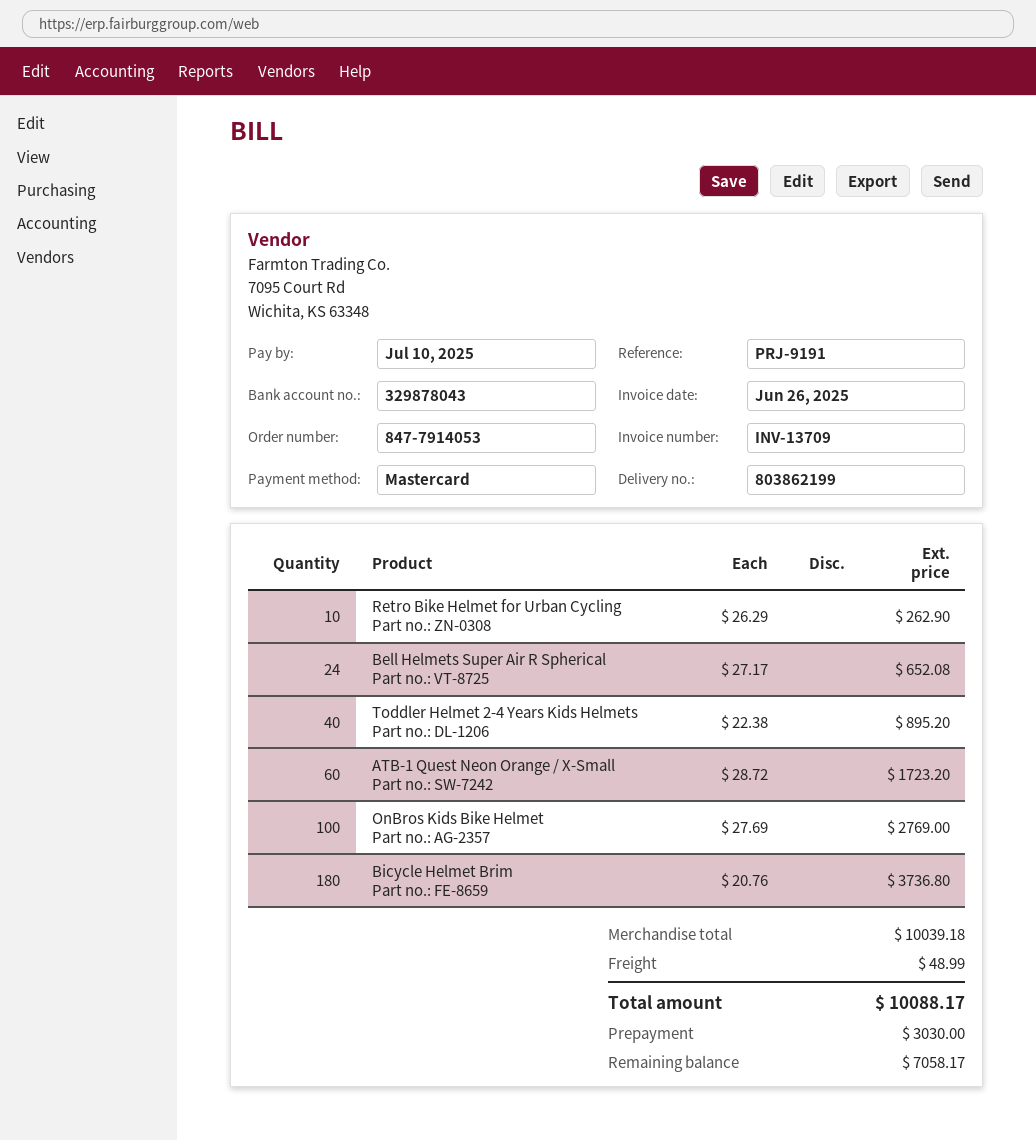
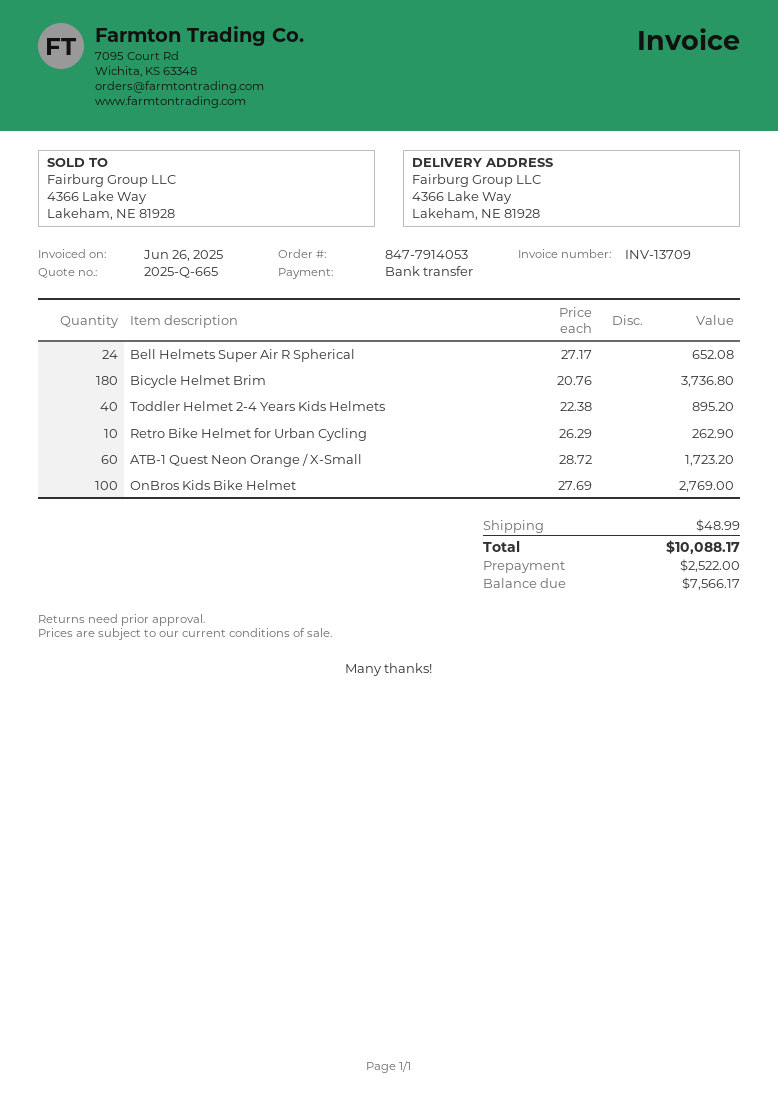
payment method: Mastercard -> bank transfer
deposit: 3030.00 -> 2522.00
balance: 7058.17 -> 7566.17

